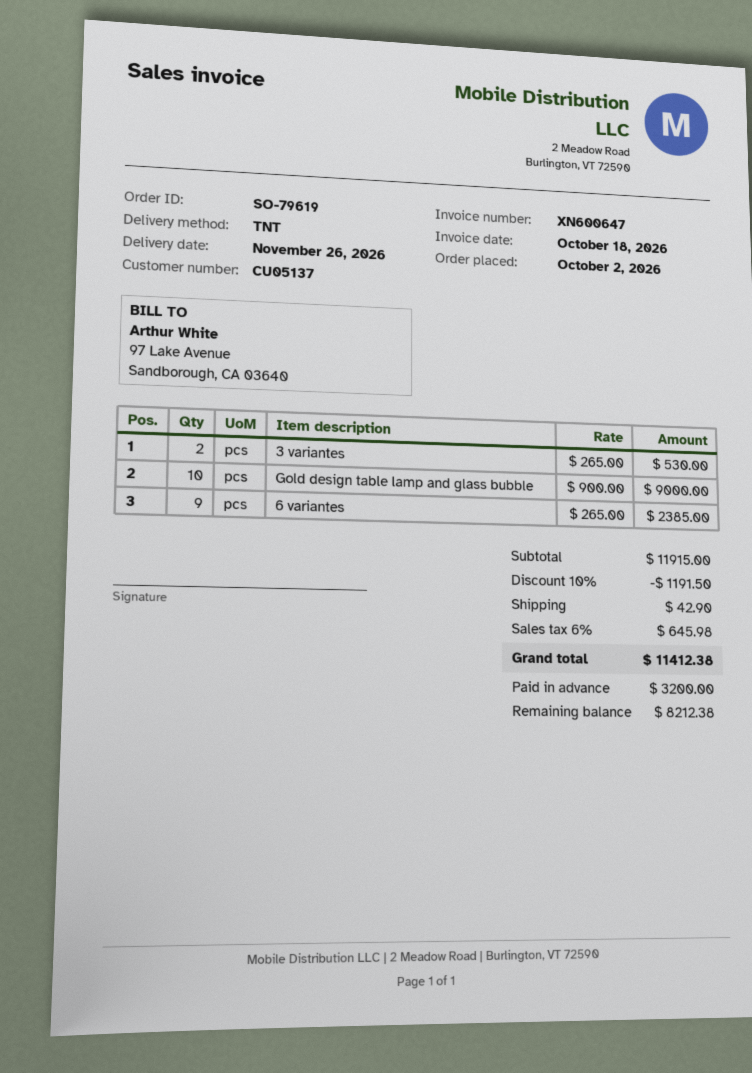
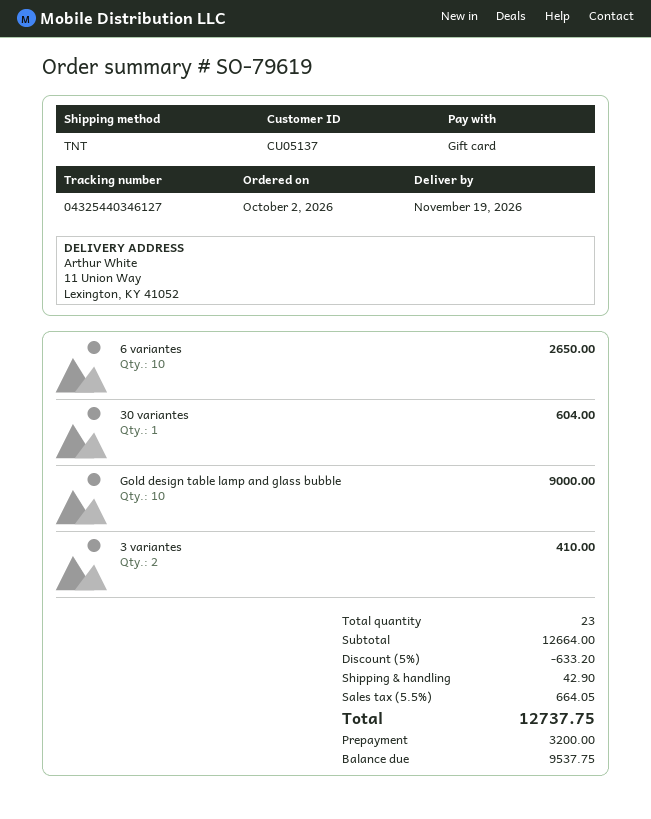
delivery date: 2026-11-26 -> 2026-11-19
3 variantes: 2 for 530.00 -> 2 for 410.00
6 variantes: 9 for 2385.00 -> 10 for 2650.00
30 variantes: none -> 1 for 604.00
subtotal: 11915.00 -> 12664.00
discount: 10% = 1191.50 -> 5% = 633.20
tax: 6% = 645.98 -> 5.5% = 664.05
total: 11412.38 -> 12737.75
balance: 8212.38 -> 9537.75

